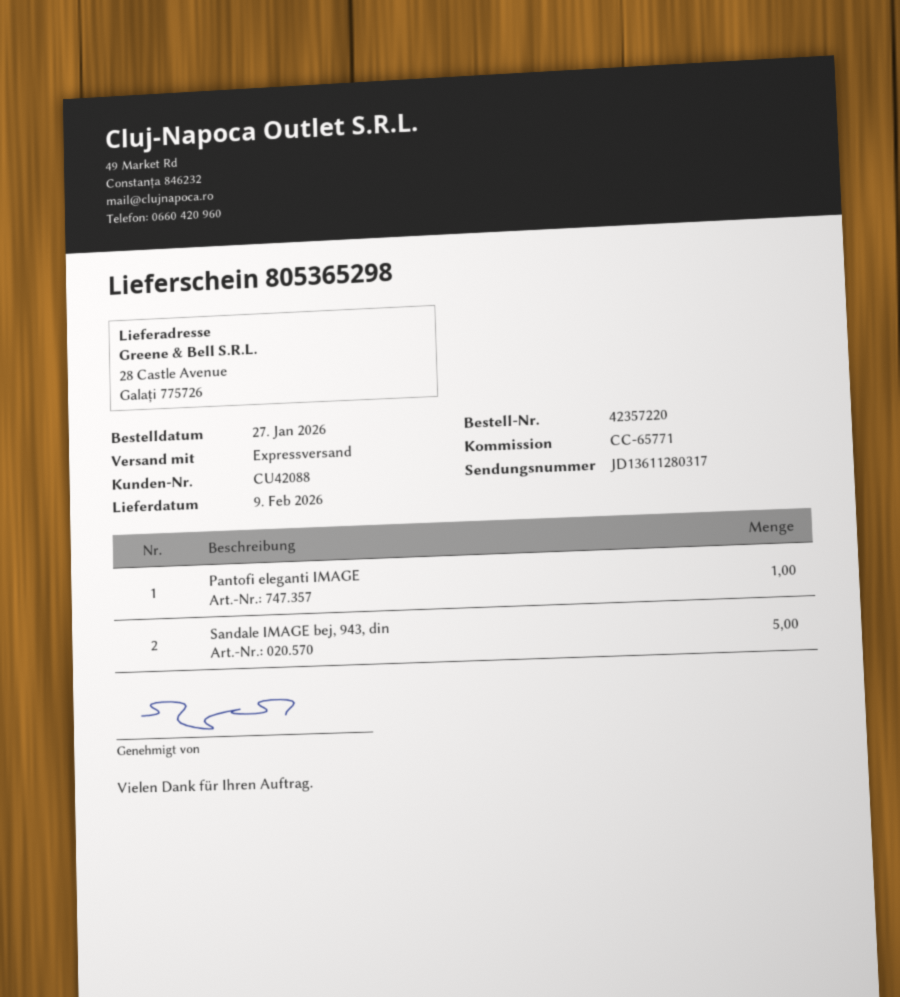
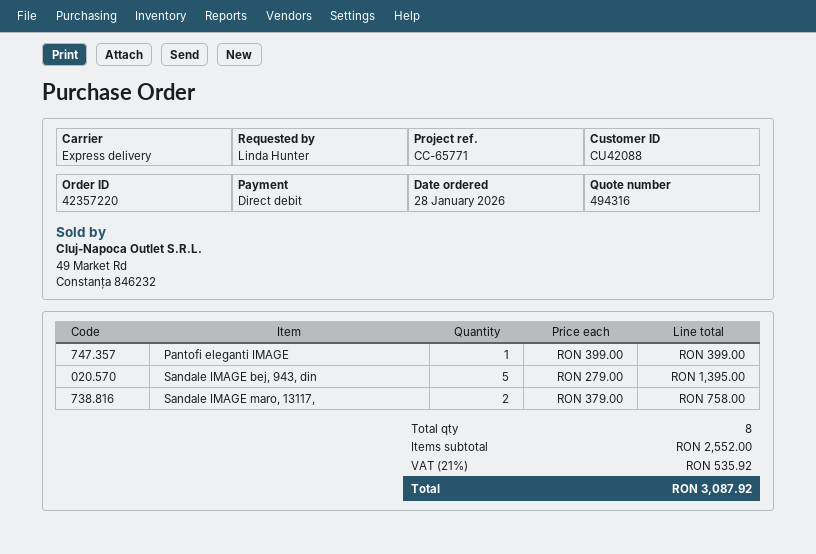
order date: 2026-01-27 -> 2026-01-28
Sandale IMAGE maro, 13117,: none -> 2

